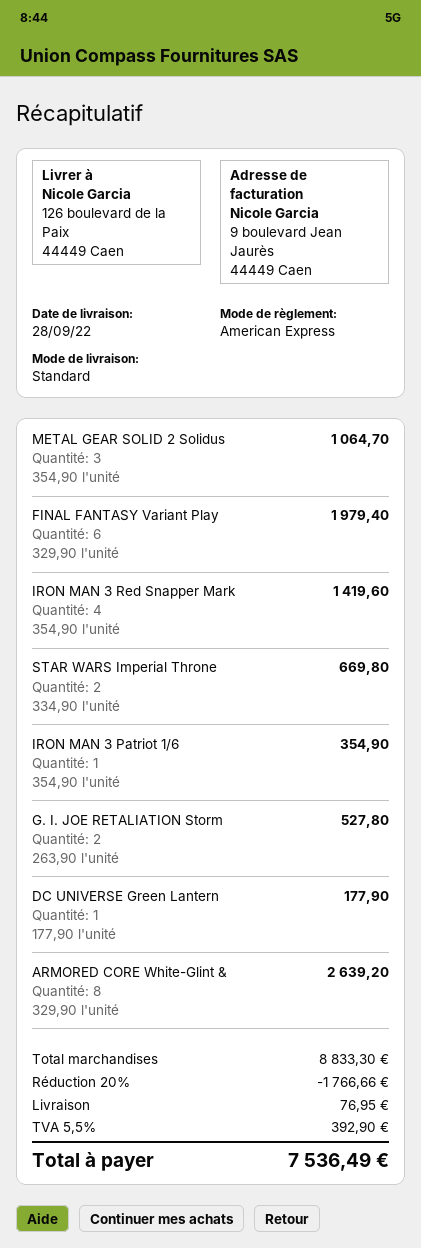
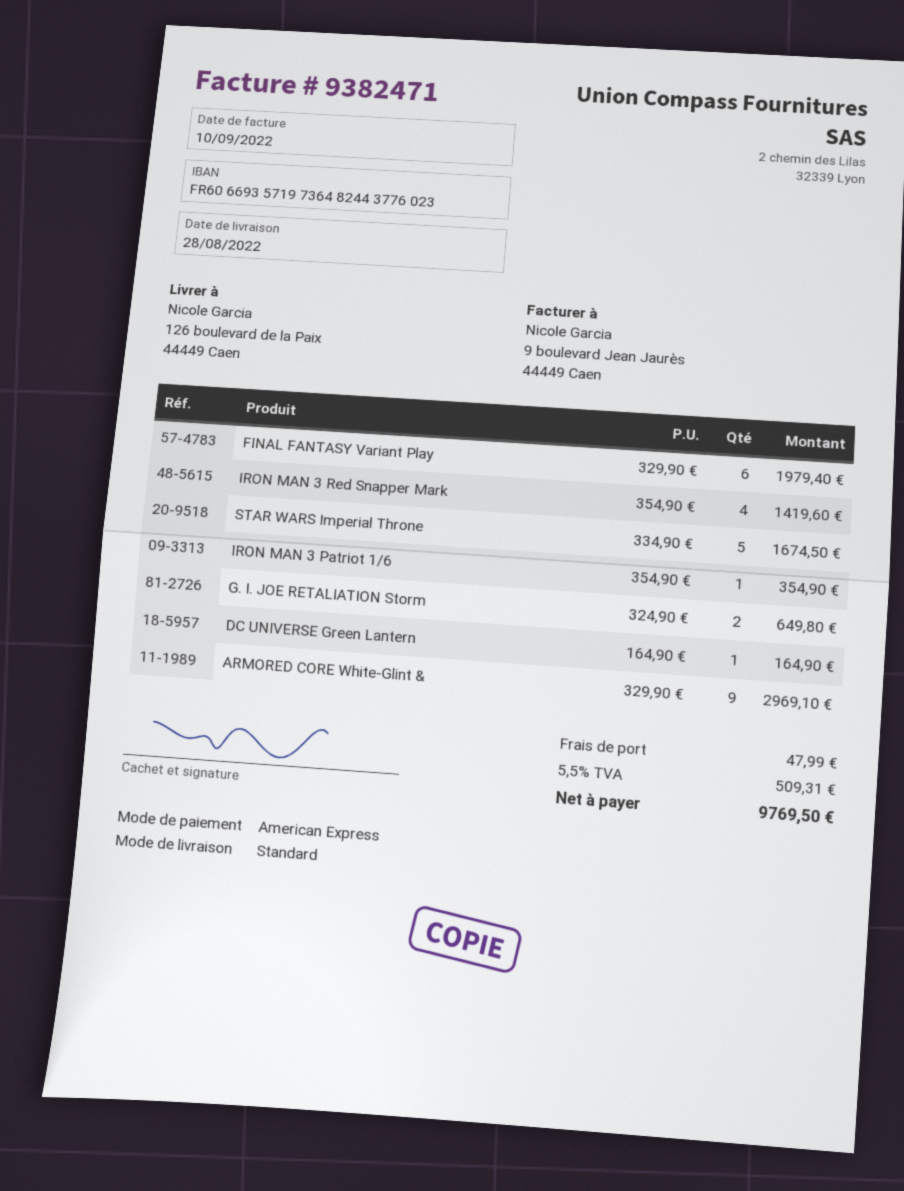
delivery date: 2022-09-28 -> 2022-08-28
METAL GEAR SOLID 2 Solidus: 3 x 354.90 = 1064.70 -> none
STAR WARS Imperial Throne: 2 x 334.90 = 669.80 -> 5 x 334.90 = 1674.50
G. I. JOE RETALIATION Storm: 2 x 263.90 = 527.80 -> 2 x 324.90 = 649.80
DC UNIVERSE Green Lantern: 1 x 177.90 = 177.90 -> 1 x 164.90 = 164.90
ARMORED CORE White-Glint &: 8 x 329.90 = 2639.20 -> 9 x 329.90 = 2969.10
discount: 20% = 1766.66 -> none
shipping: 76.95 -> 47.99
tax: 5.5% = 392.90 -> 5.5% = 509.31
total: 7536.49 -> 9769.50

